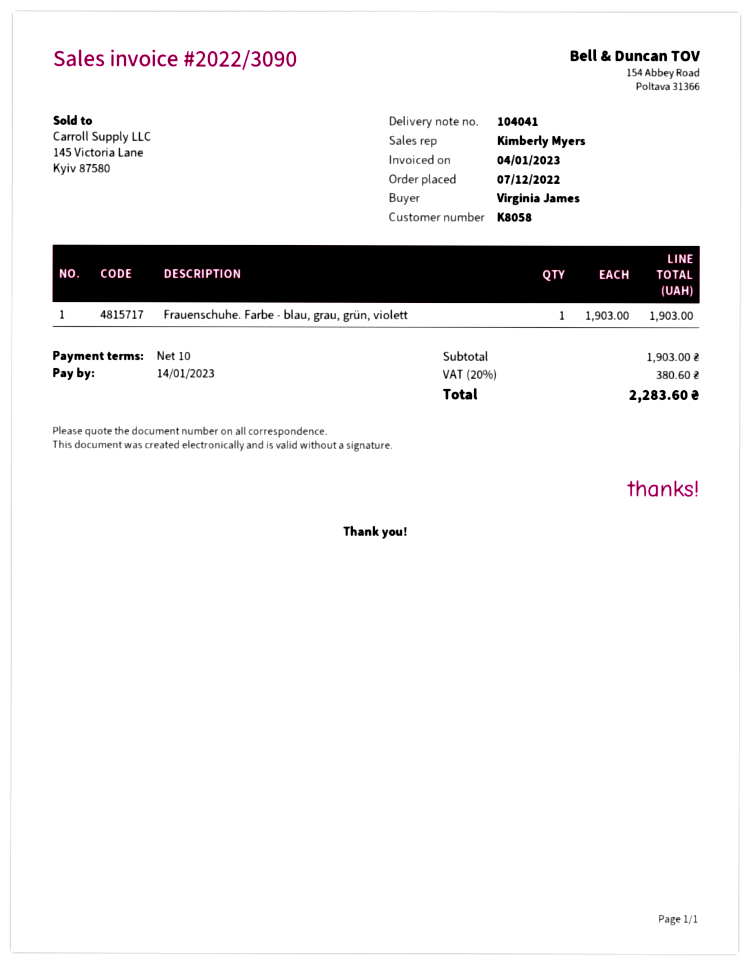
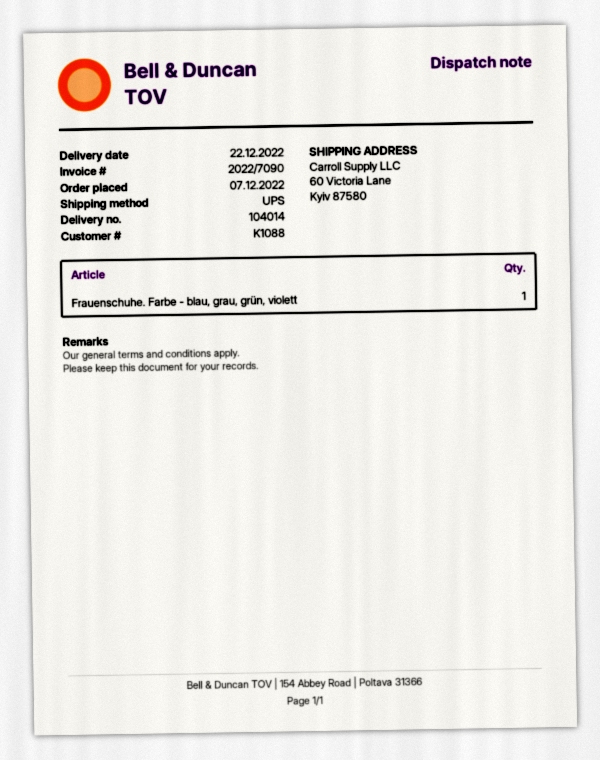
delivery note number: 104041 -> 104014
invoice number: 2022/3090 -> 2022/7090
customer number: K8058 -> K1088

